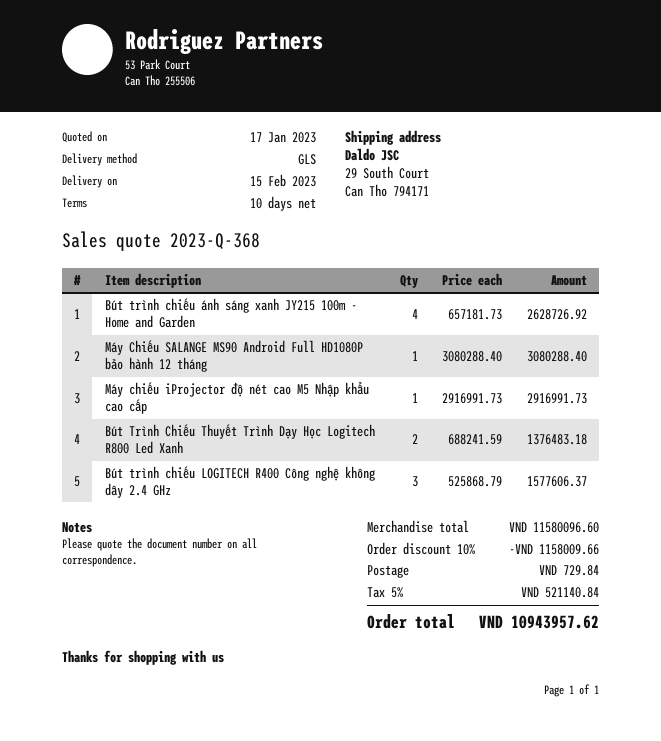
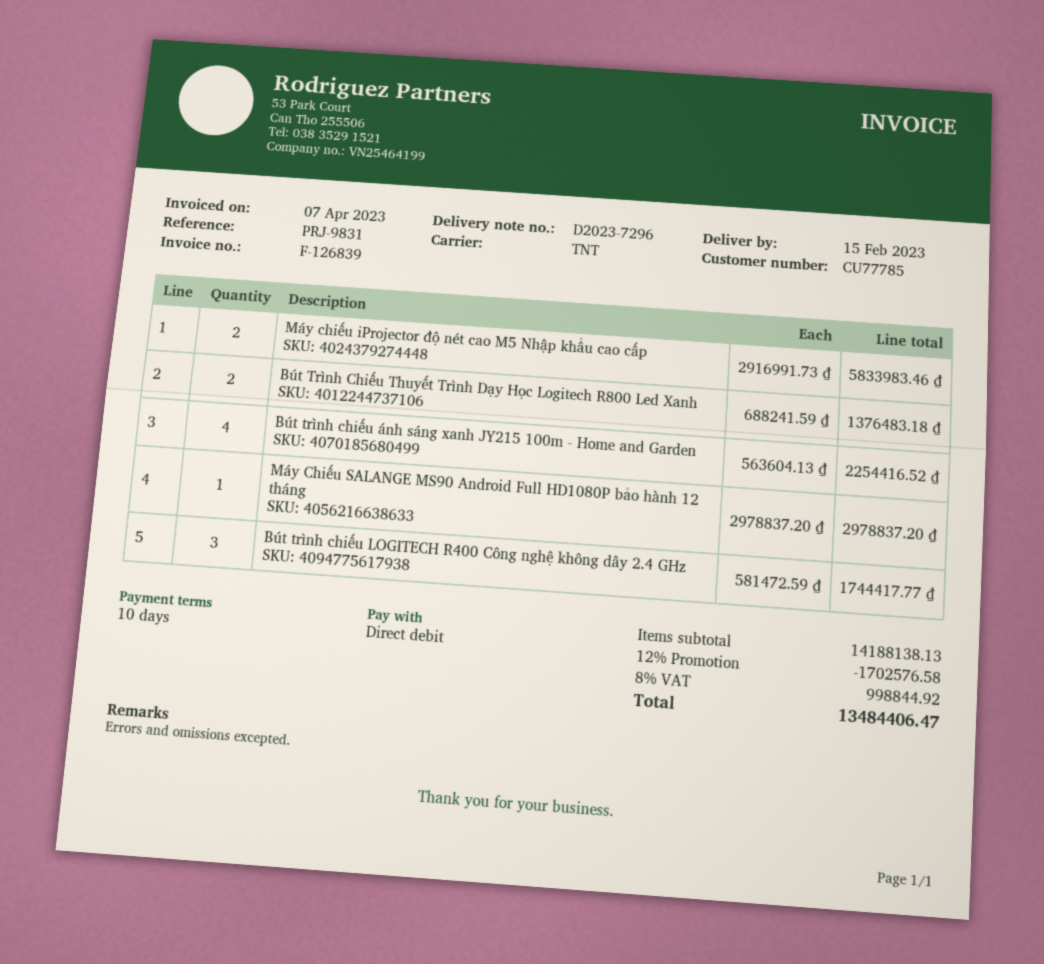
shipping method: GLS -> TNT
Bút trình chiếu ánh sáng xanh JY215 100m - Home and Garden: 4 x 657181.73 = 2628726.92 -> 4 x 563604.13 = 2254416.52
Máy Chiếu SALANGE MS90 Android Full HD1080P bảo hành 12 tháng: 1 x 3080288.40 = 3080288.40 -> 1 x 2978837.20 = 2978837.20
Máy chiếu iProjector độ nét cao M5 Nhập khẩu cao cấp: 1 x 2916991.73 = 2916991.73 -> 2 x 2916991.73 = 5833983.46
Bút trình chiếu LOGITECH R400 Công nghệ không dây 2.4 GHz: 3 x 525868.79 = 1577606.37 -> 3 x 581472.59 = 1744417.77
subtotal: 11580096.60 -> 14188138.13
discount: 10% = 1158009.66 -> 12% = 1702576.58
shipping: 729.84 -> none
tax: 5% = 521140.84 -> 8% = 998844.92
total: 10943957.62 -> 13484406.47

